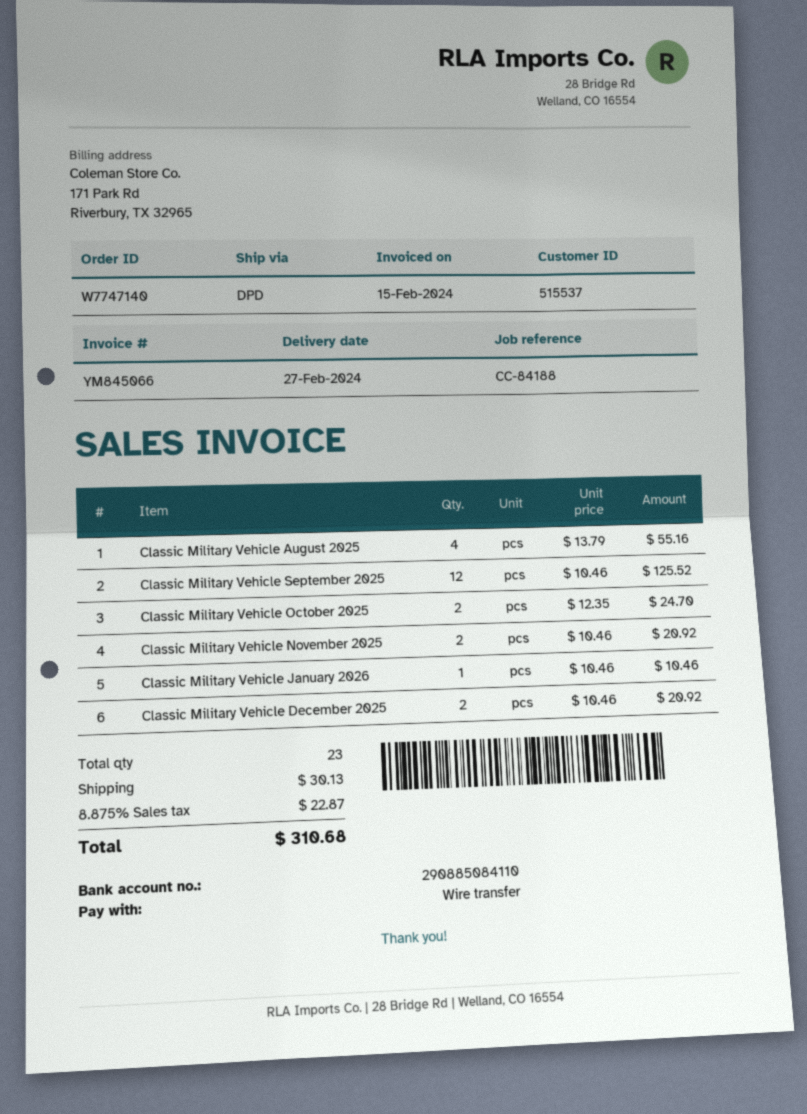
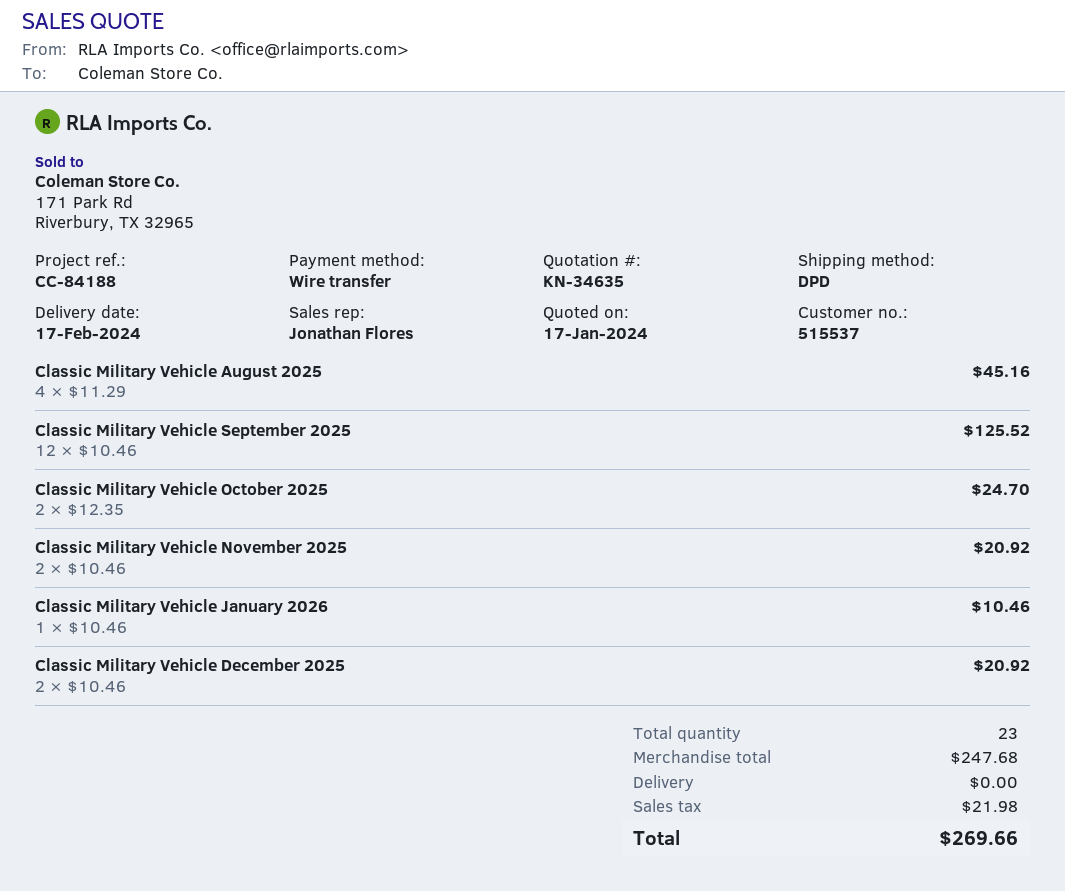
delivery date: 2024-02-27 -> 2024-02-17
Classic Military Vehicle August 2025: 4 x 13.79 = 55.16 -> 4 x 11.29 = 45.16
shipping: 30.13 -> 0.00
tax: 22.87 -> 21.98
total: 310.68 -> 269.66

